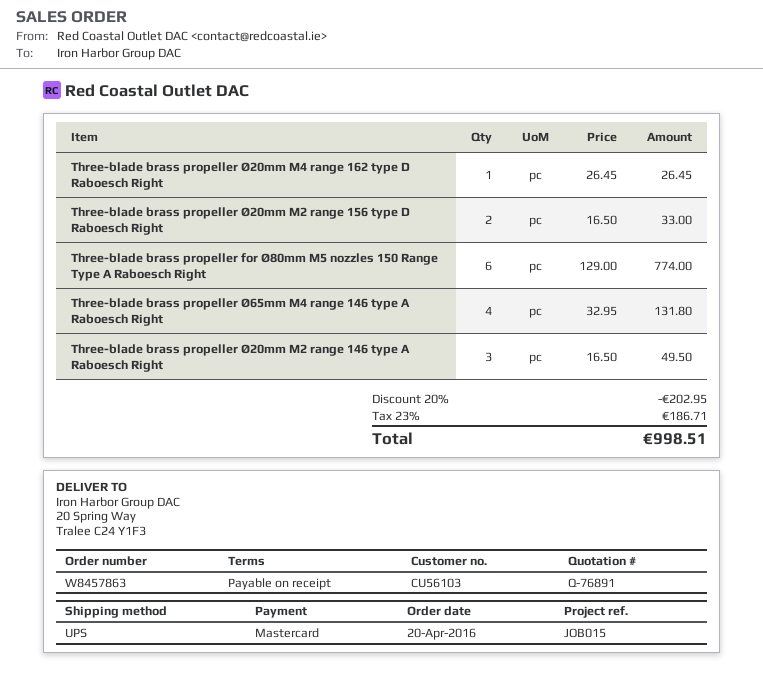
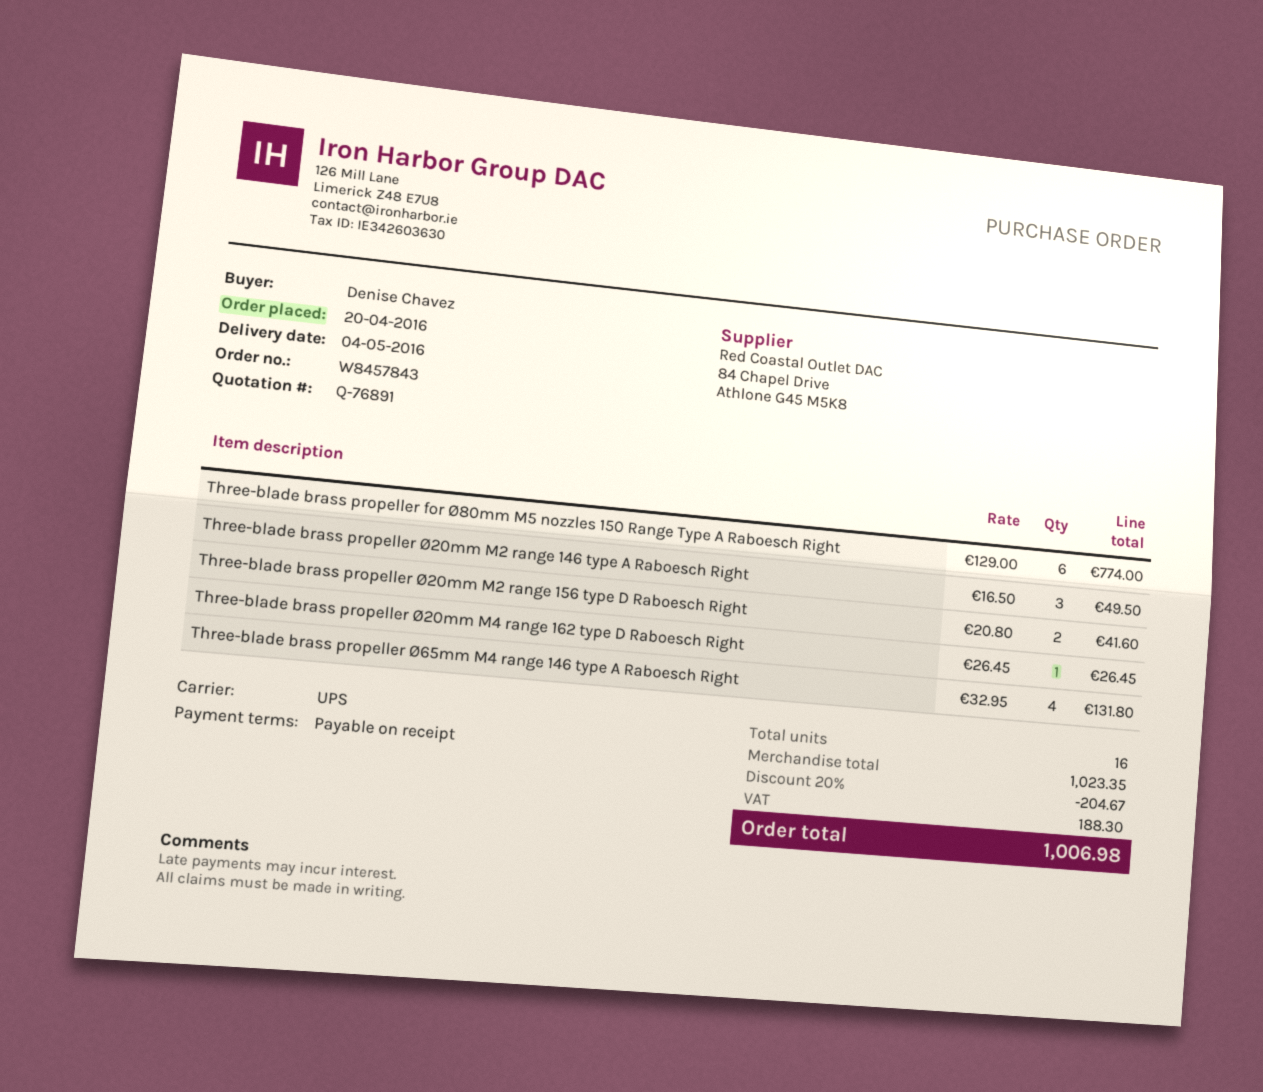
order number: W8457863 -> W8457843
Three-blade brass propeller Ø20mm M2 range 156 type D Raboesch Right: 2 x 16.50 = 33.00 -> 2 x 20.80 = 41.60
discount: 20% = 202.95 -> 20% = 204.67
tax: 186.71 -> 188.30
total: 998.51 -> 1006.98

